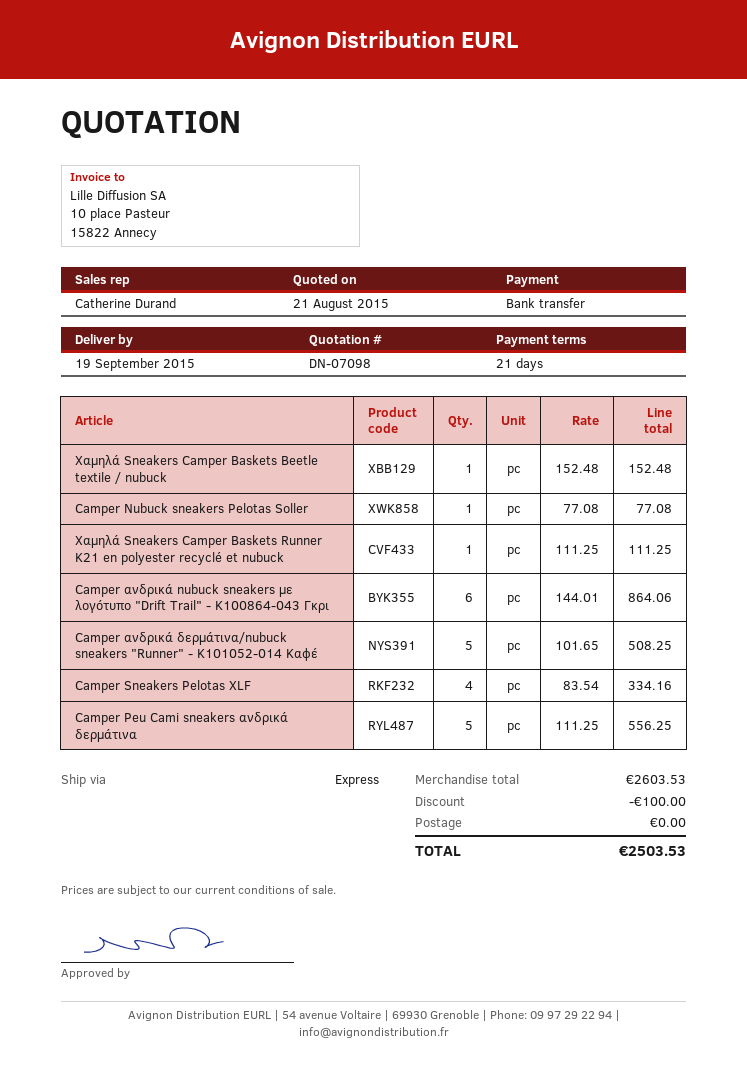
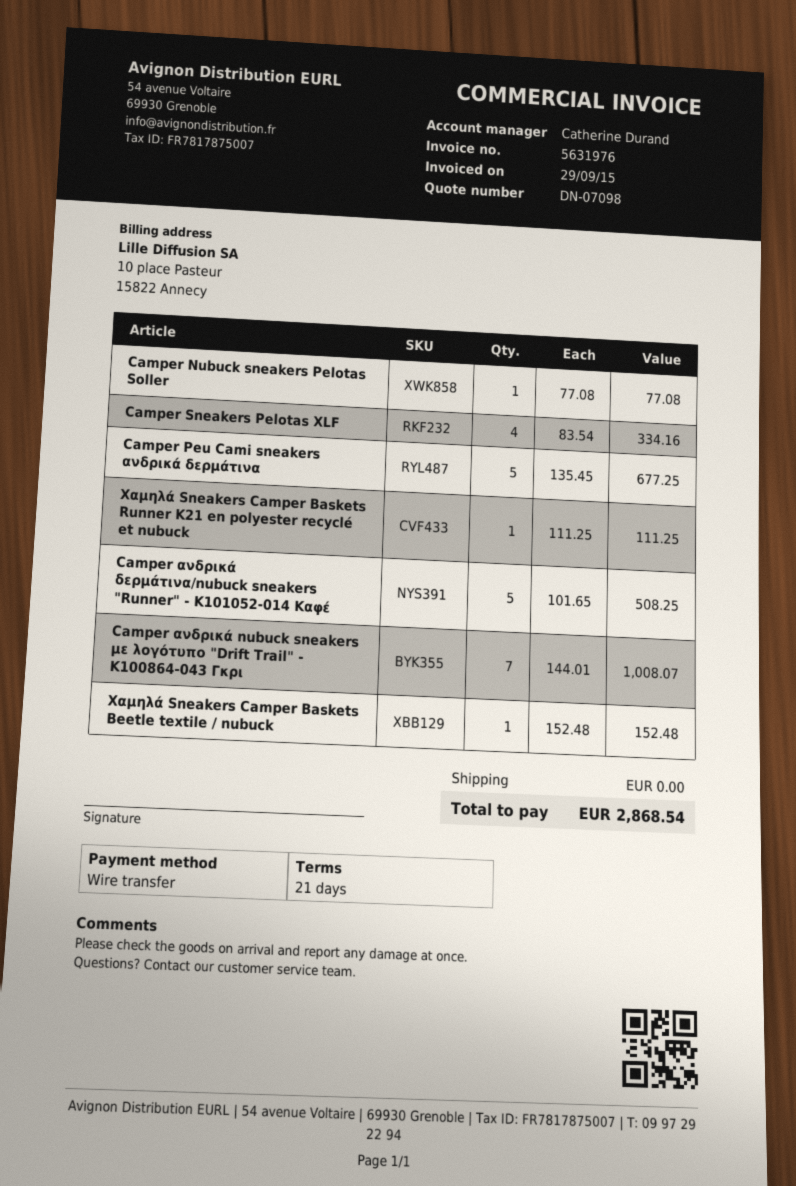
Camper ανδρικά nubuck sneakers με λογότυπο "Drift Trail" - K100864-043 Γκρι: 6 x 144.01 = 864.06 -> 7 x 144.01 = 1008.07
Camper Peu Cami sneakers ανδρικά δερμάτινα: 5 x 111.25 = 556.25 -> 5 x 135.45 = 677.25
discount: 100.00 -> none
total: 2503.53 -> 2868.54

